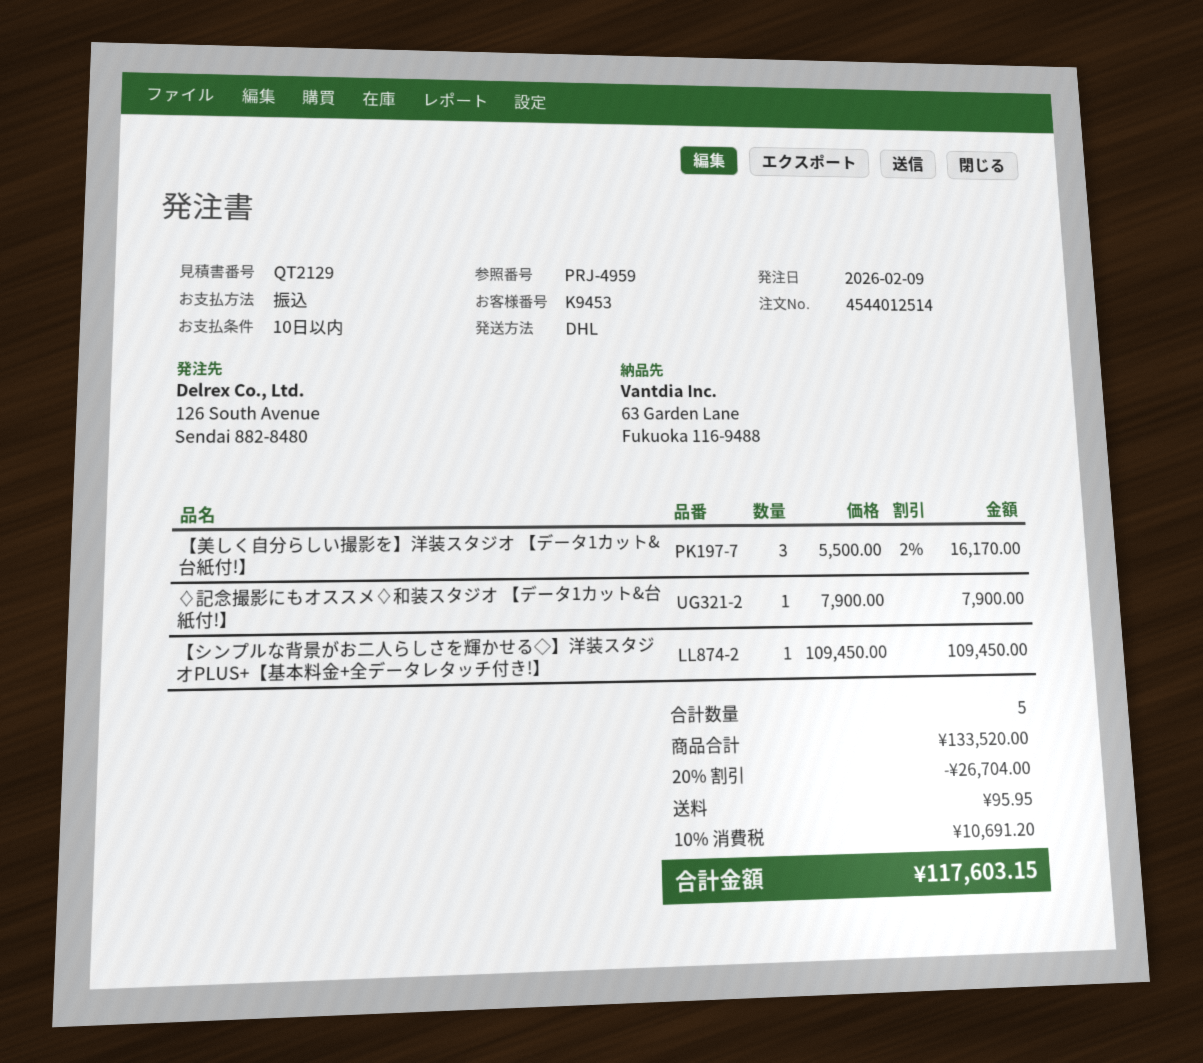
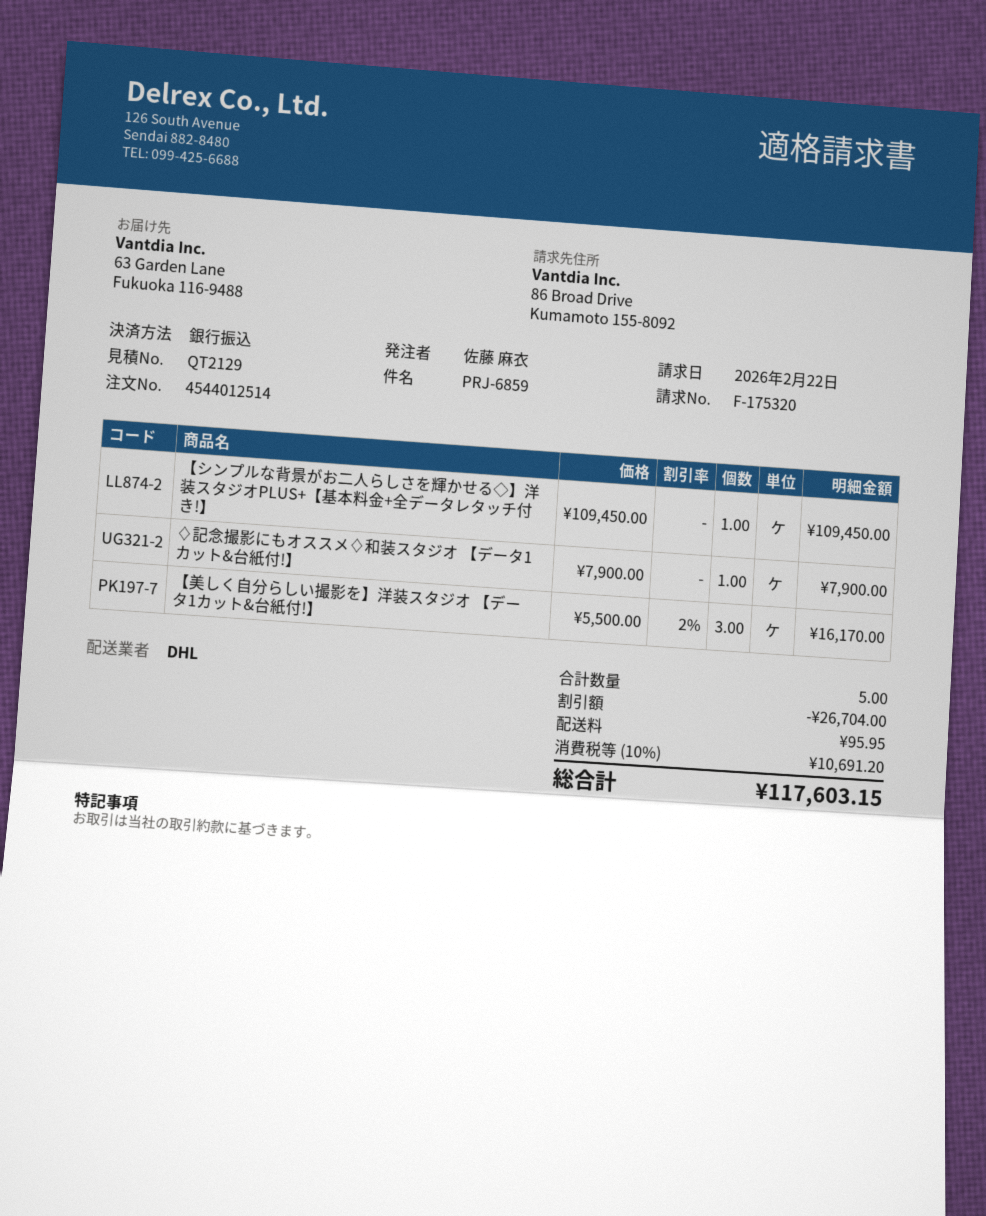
reference: PRJ-4959 -> PRJ-6859

